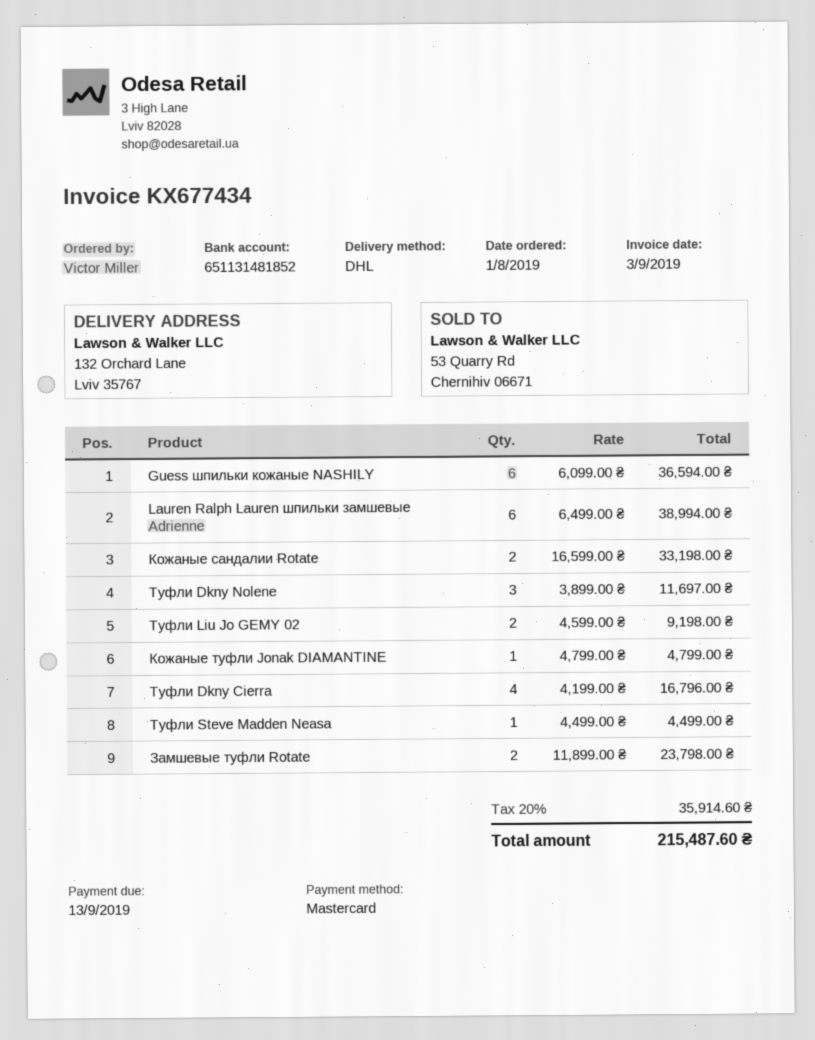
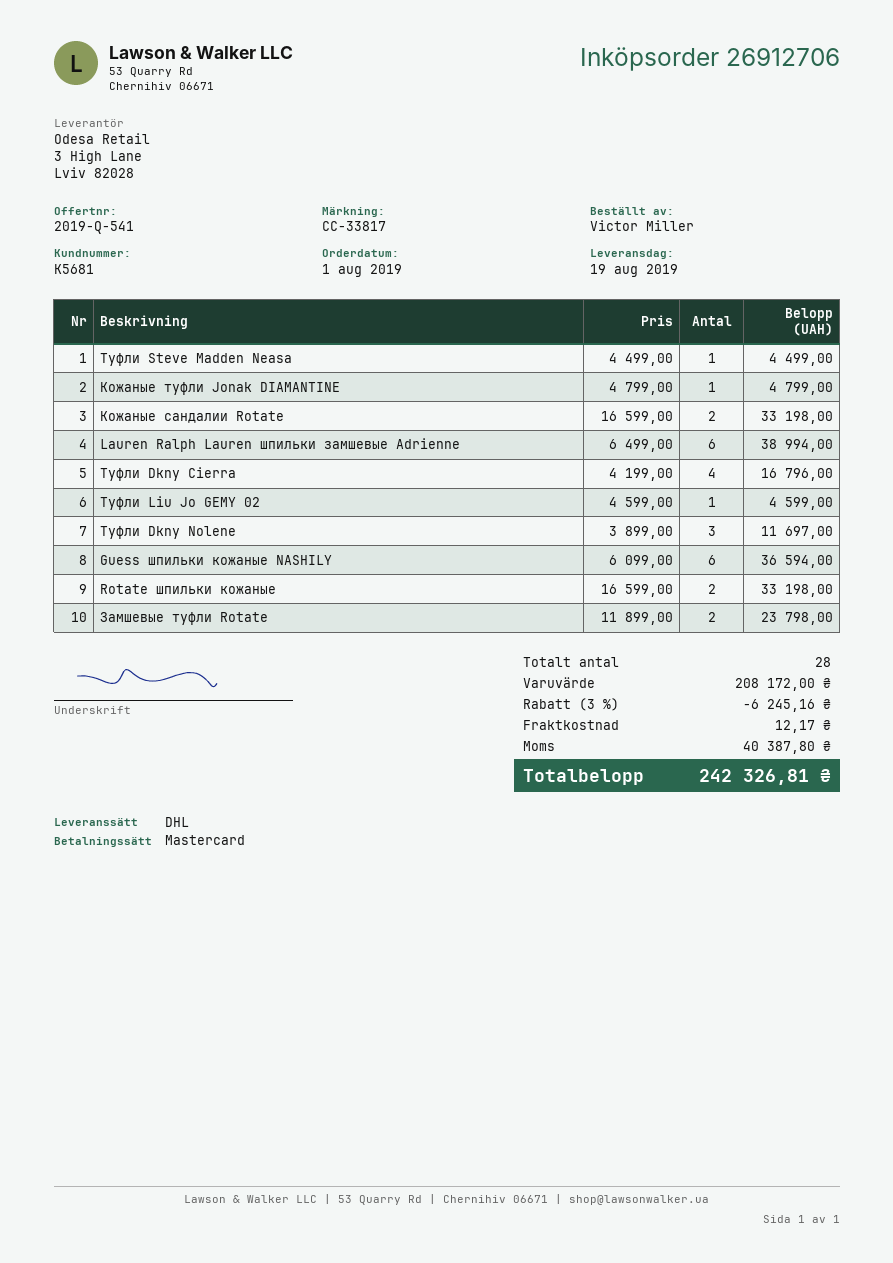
Туфли Liu Jo GEMY 02: 2 x 4599.00 = 9198.00 -> 1 x 4599.00 = 4599.00
Rotate шпильки кожаные: none -> 2 x 16599.00 = 33198.00
discount: none -> 3% = 6245.16
shipping: none -> 12.17
tax: 35914.60 -> 40387.80
total: 215487.60 -> 242326.81

